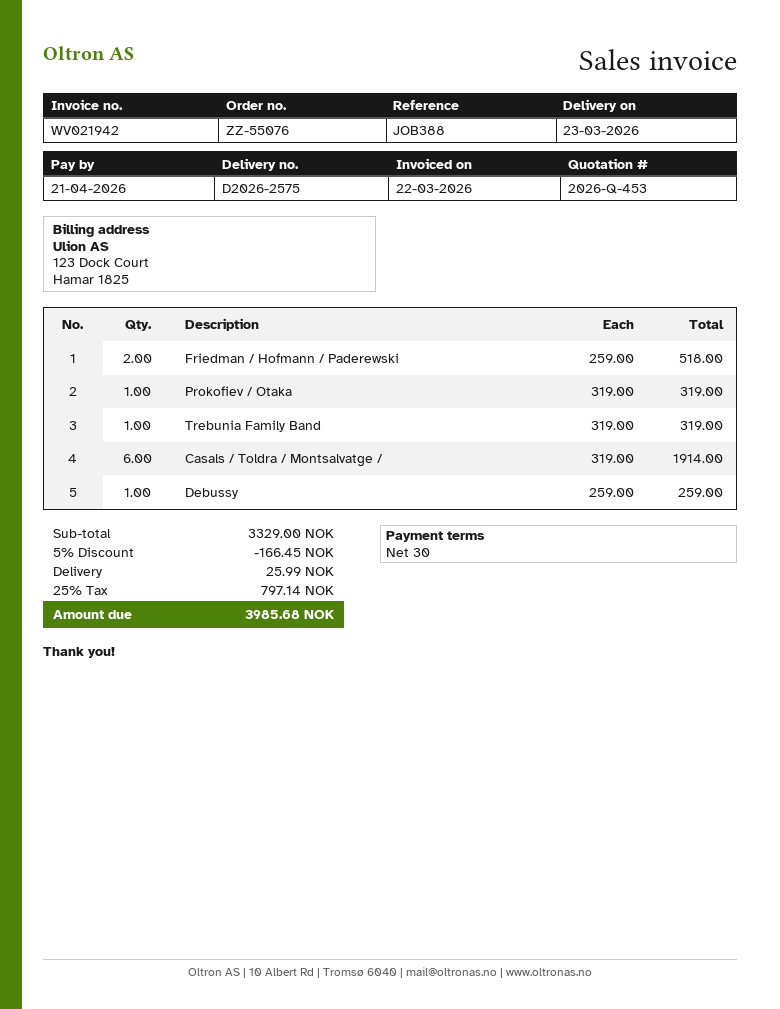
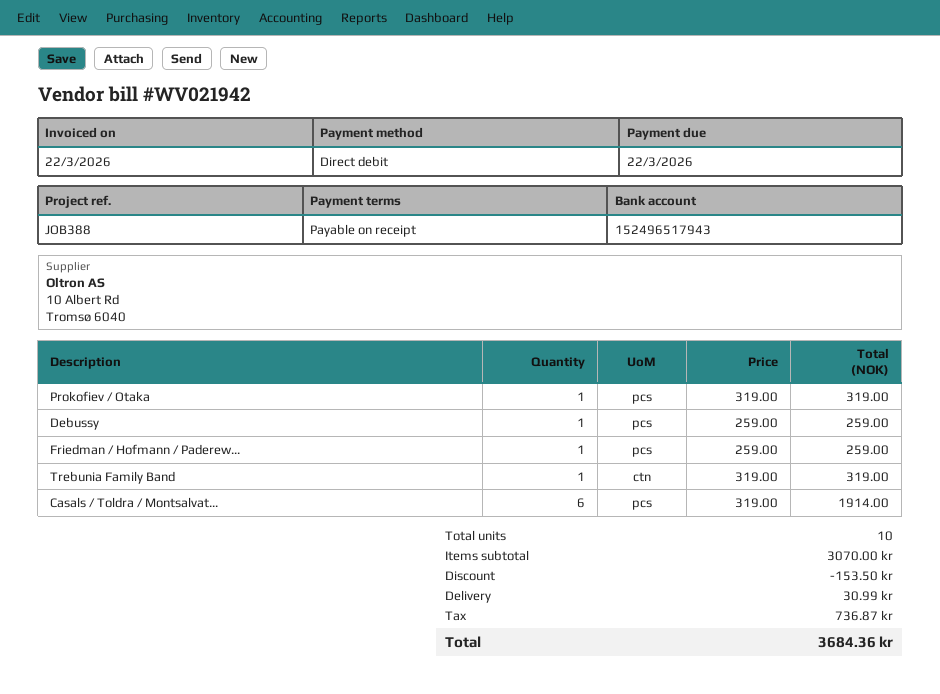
payment terms: 30 days -> on receipt
due date: 2026-04-21 -> 2026-03-22
Friedman / Hofmann / Paderewski: 2 x 259.00 = 518.00 -> 1 x 259.00 = 259.00
subtotal: 3329.00 -> 3070.00
discount: 166.45 -> 153.50
shipping: 25.99 -> 30.99
tax: 797.14 -> 736.87
total: 3985.68 -> 3684.36

